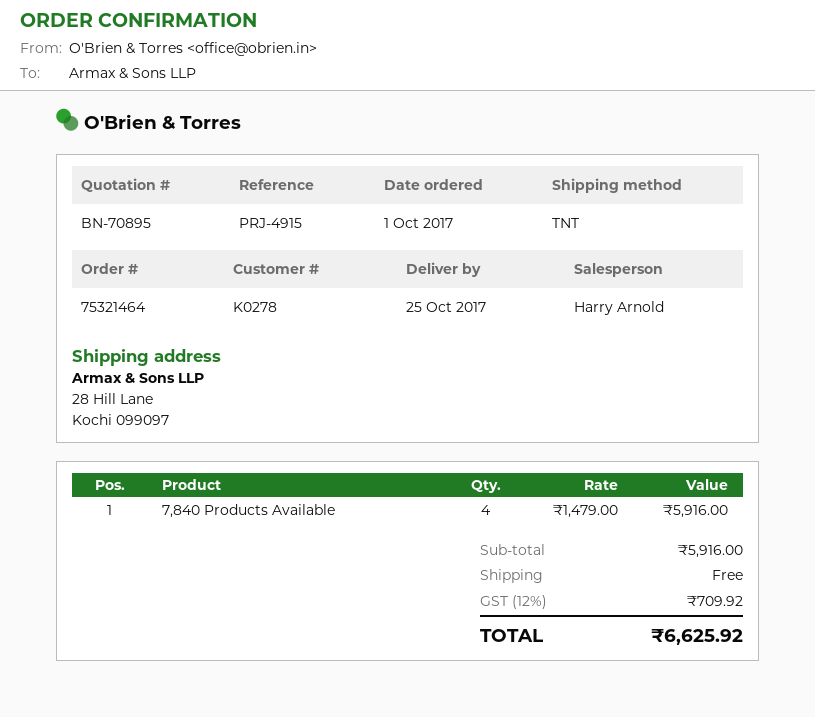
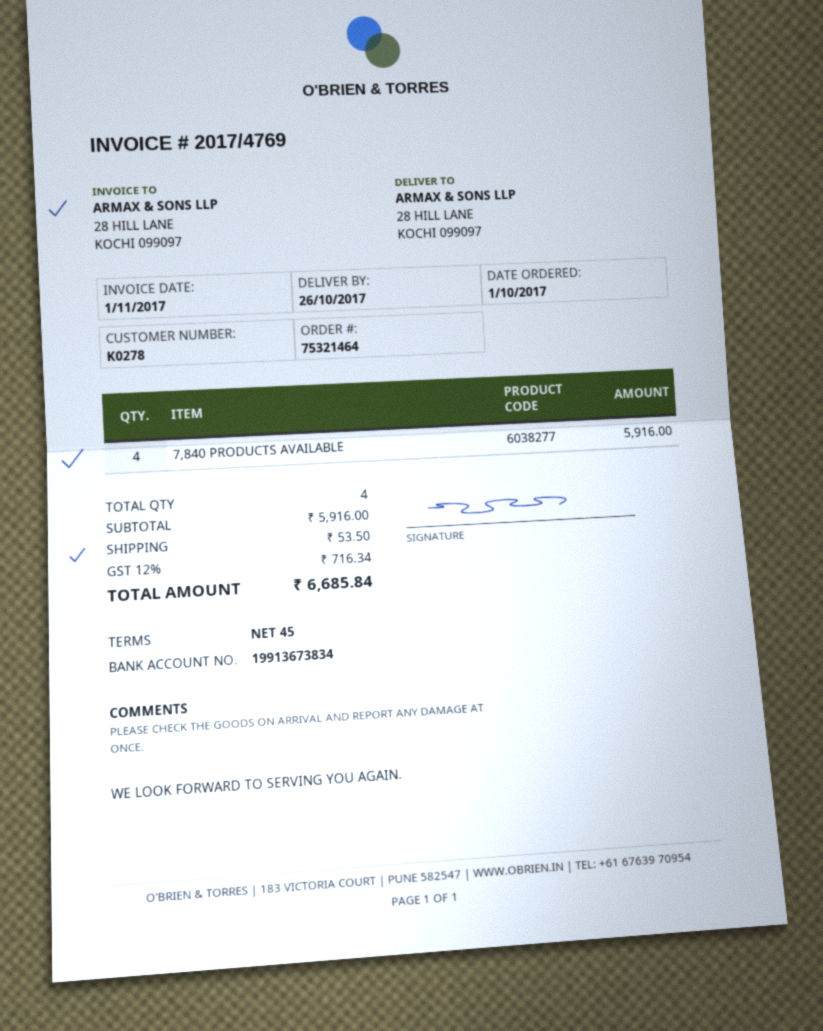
delivery date: 2017-10-25 -> 2017-10-26
shipping: 0.00 -> 53.50
tax: 12% = 709.92 -> 12% = 716.34
total: 6625.92 -> 6685.84

